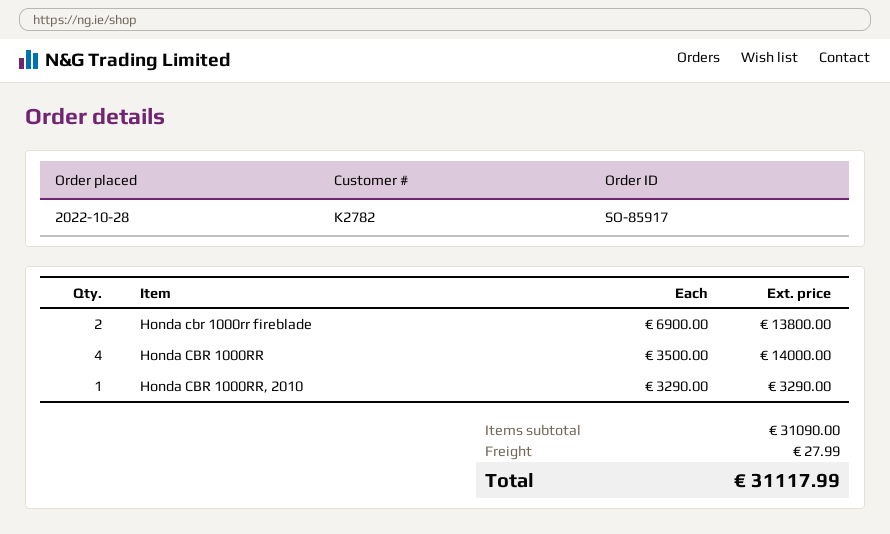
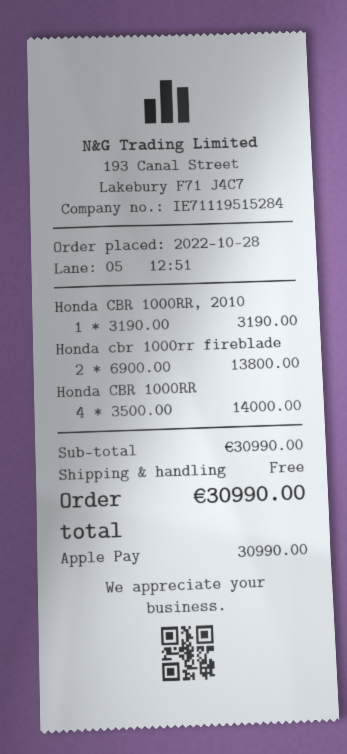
Honda CBR 1000RR, 2010: 1 x 3290.00 = 3290.00 -> 1 x 3190.00 = 3190.00
subtotal: 31090.00 -> 30990.00
shipping: 27.99 -> 0.00
total: 31117.99 -> 30990.00

